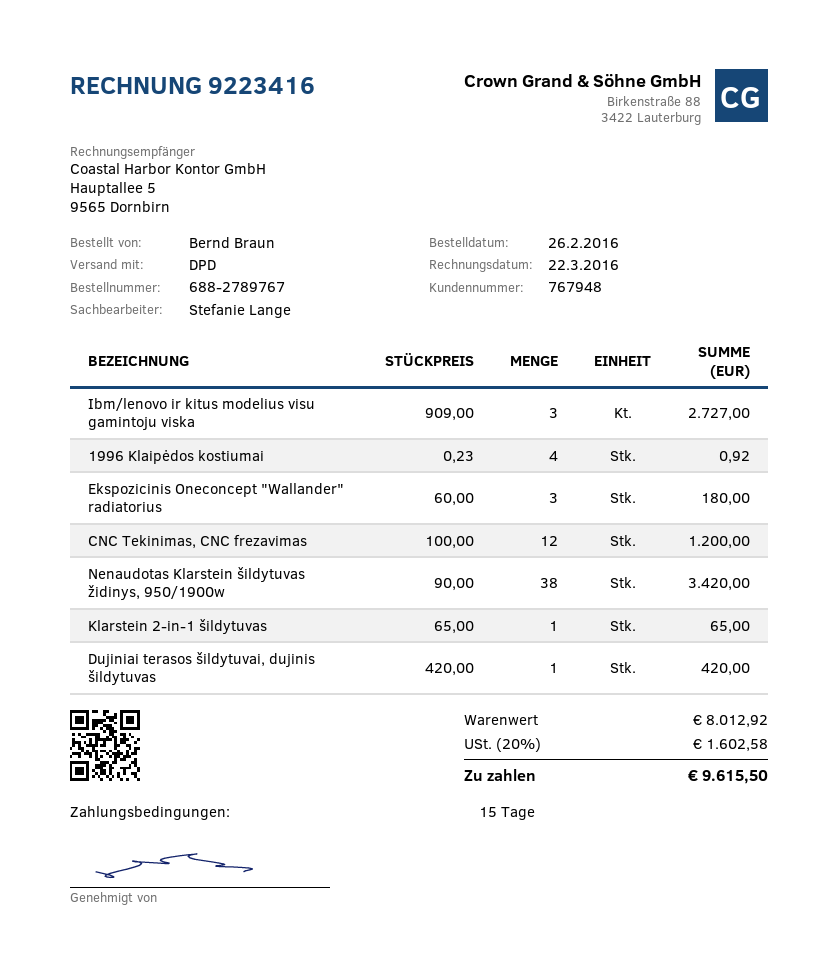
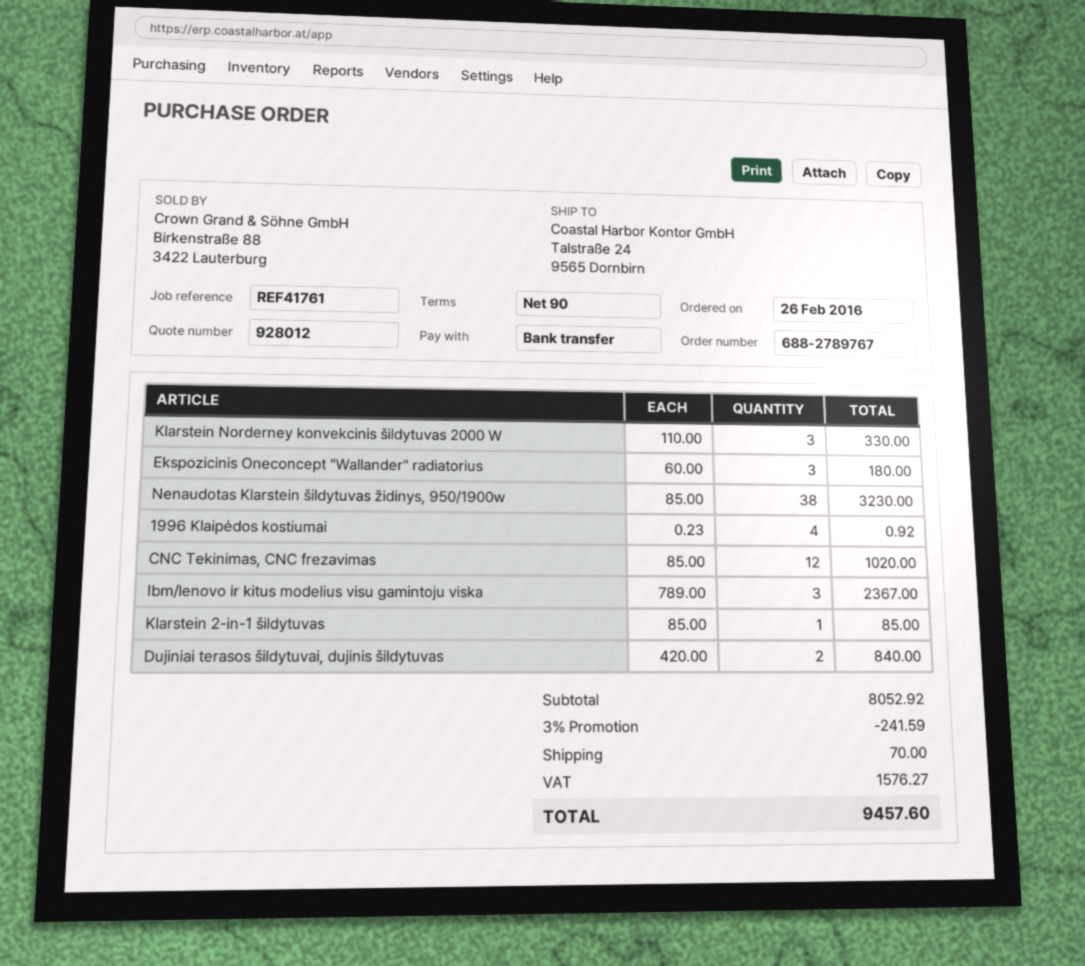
payment terms: 15 days -> 90 days
Ibm/lenovo ir kitus modelius visu gamintoju viska: 3 x 909.00 = 2727.00 -> 3 x 789.00 = 2367.00
CNC Tekinimas, CNC frezavimas: 12 x 100.00 = 1200.00 -> 12 x 85.00 = 1020.00
Nenaudotas Klarstein šildytuvas židinys, 950/1900w: 38 x 90.00 = 3420.00 -> 38 x 85.00 = 3230.00
Klarstein 2-in-1 šildytuvas: 1 x 65.00 = 65.00 -> 1 x 85.00 = 85.00
Dujiniai terasos šildytuvai, dujinis šildytuvas: 1 x 420.00 = 420.00 -> 2 x 420.00 = 840.00
Klarstein Norderney konvekcinis šildytuvas 2000 W: none -> 3 x 110.00 = 330.00
subtotal: 8012.92 -> 8052.92
discount: none -> 3% = 241.59
shipping: none -> 70.00
tax: 1602.58 -> 1576.27
total: 9615.50 -> 9457.60

